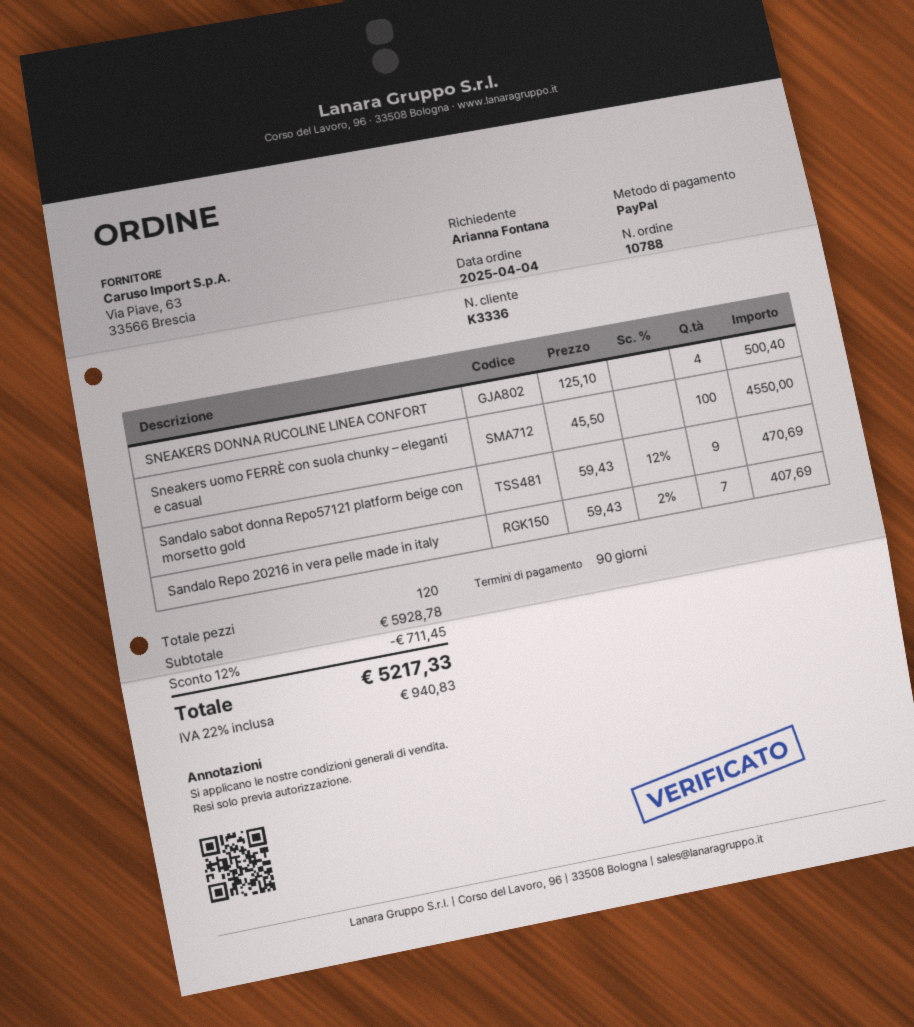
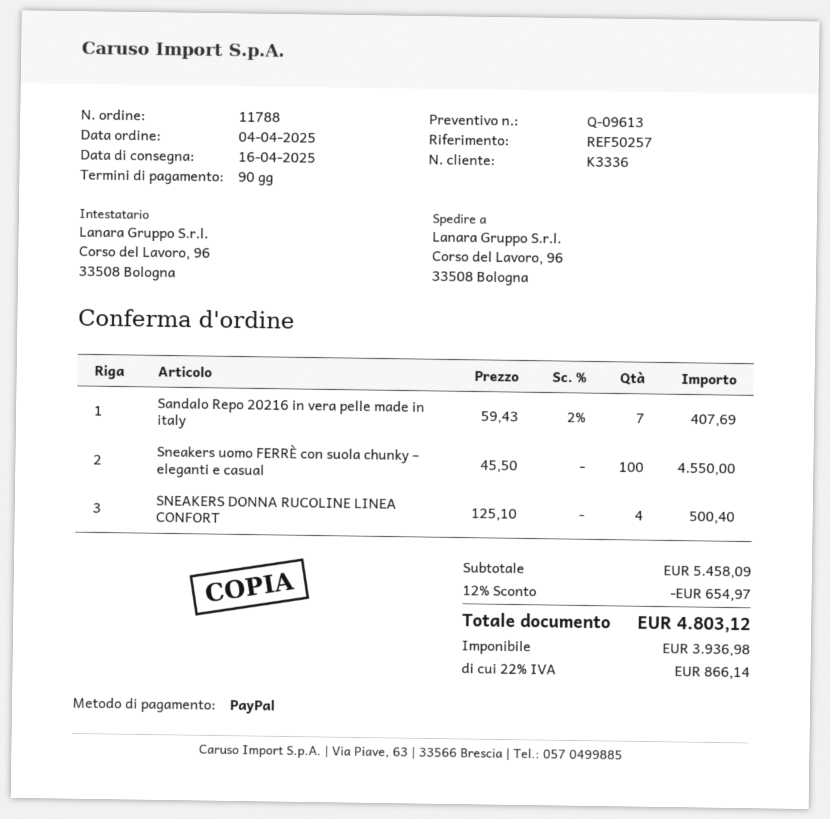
order number: 10788 -> 11788
Sandalo sabot donna Repo57121 platform beige con morsetto gold: 9 x 59.43 - 12% = 470.69 -> none
subtotal: 5928.78 -> 5458.09
discount: 12% = 711.45 -> 12% = 654.97
tax: 22% = 940.83 -> 22% = 866.14
total: 5217.33 -> 4803.12

